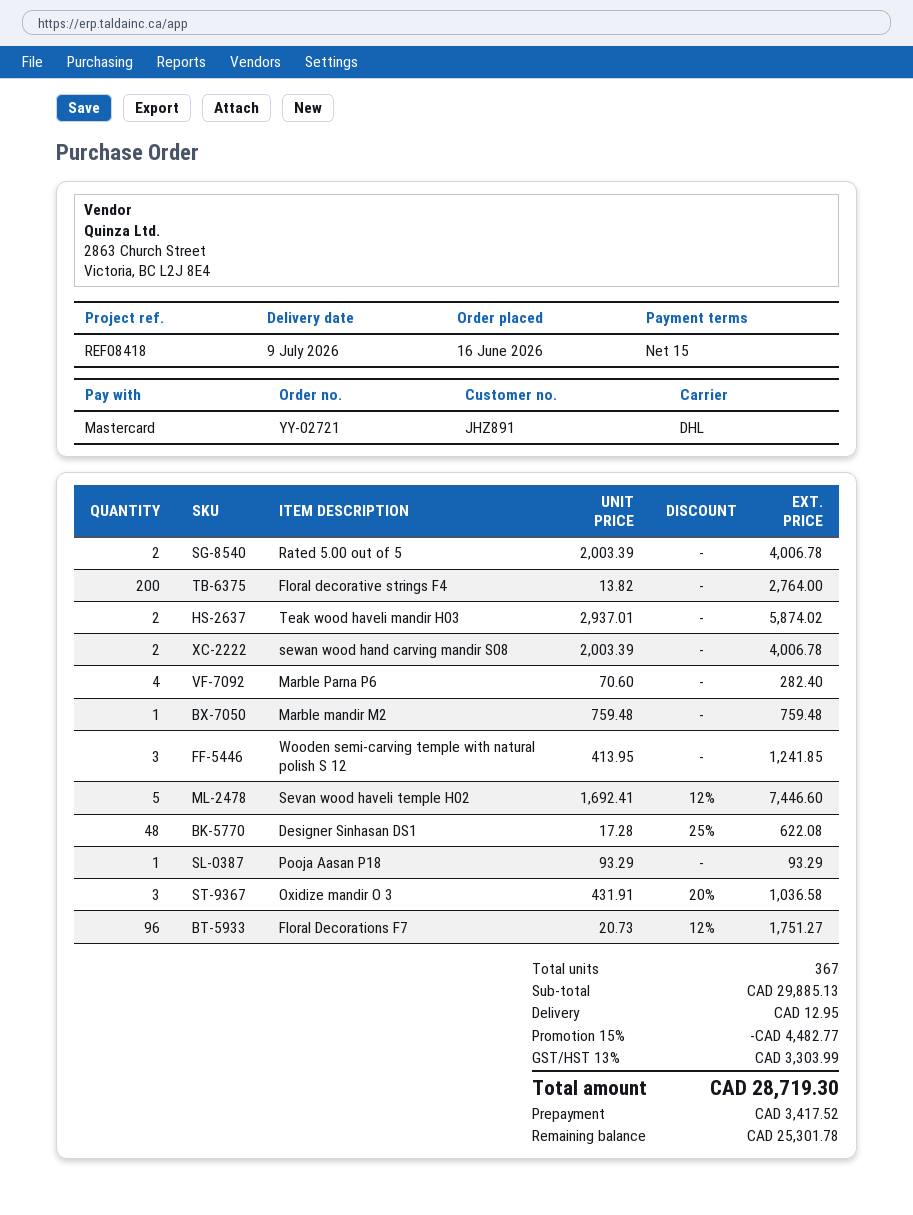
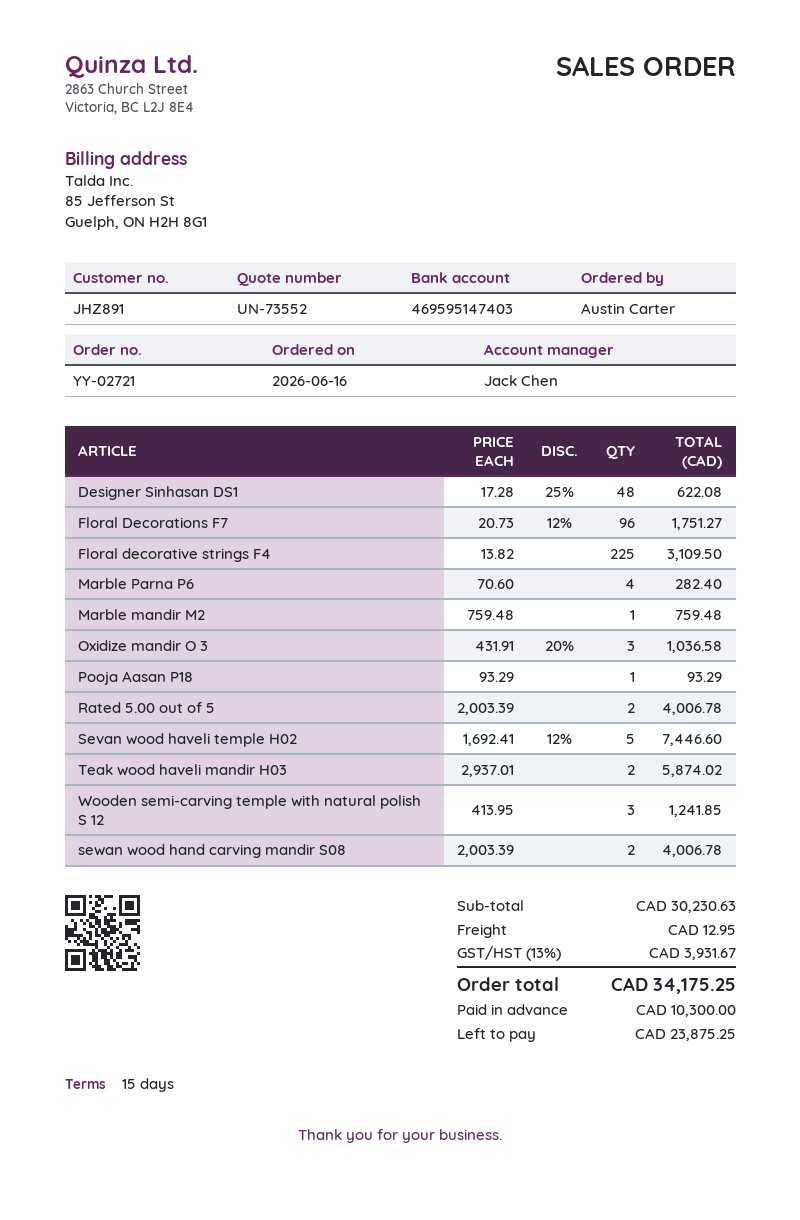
Floral decorative strings F4: 200 x 13.82 = 2764.00 -> 225 x 13.82 = 3109.50
subtotal: 29885.13 -> 30230.63
discount: 15% = 4482.77 -> none
tax: 13% = 3303.99 -> 13% = 3931.67
total: 28719.30 -> 34175.25
deposit: 3417.52 -> 10300.00
balance: 25301.78 -> 23875.25

